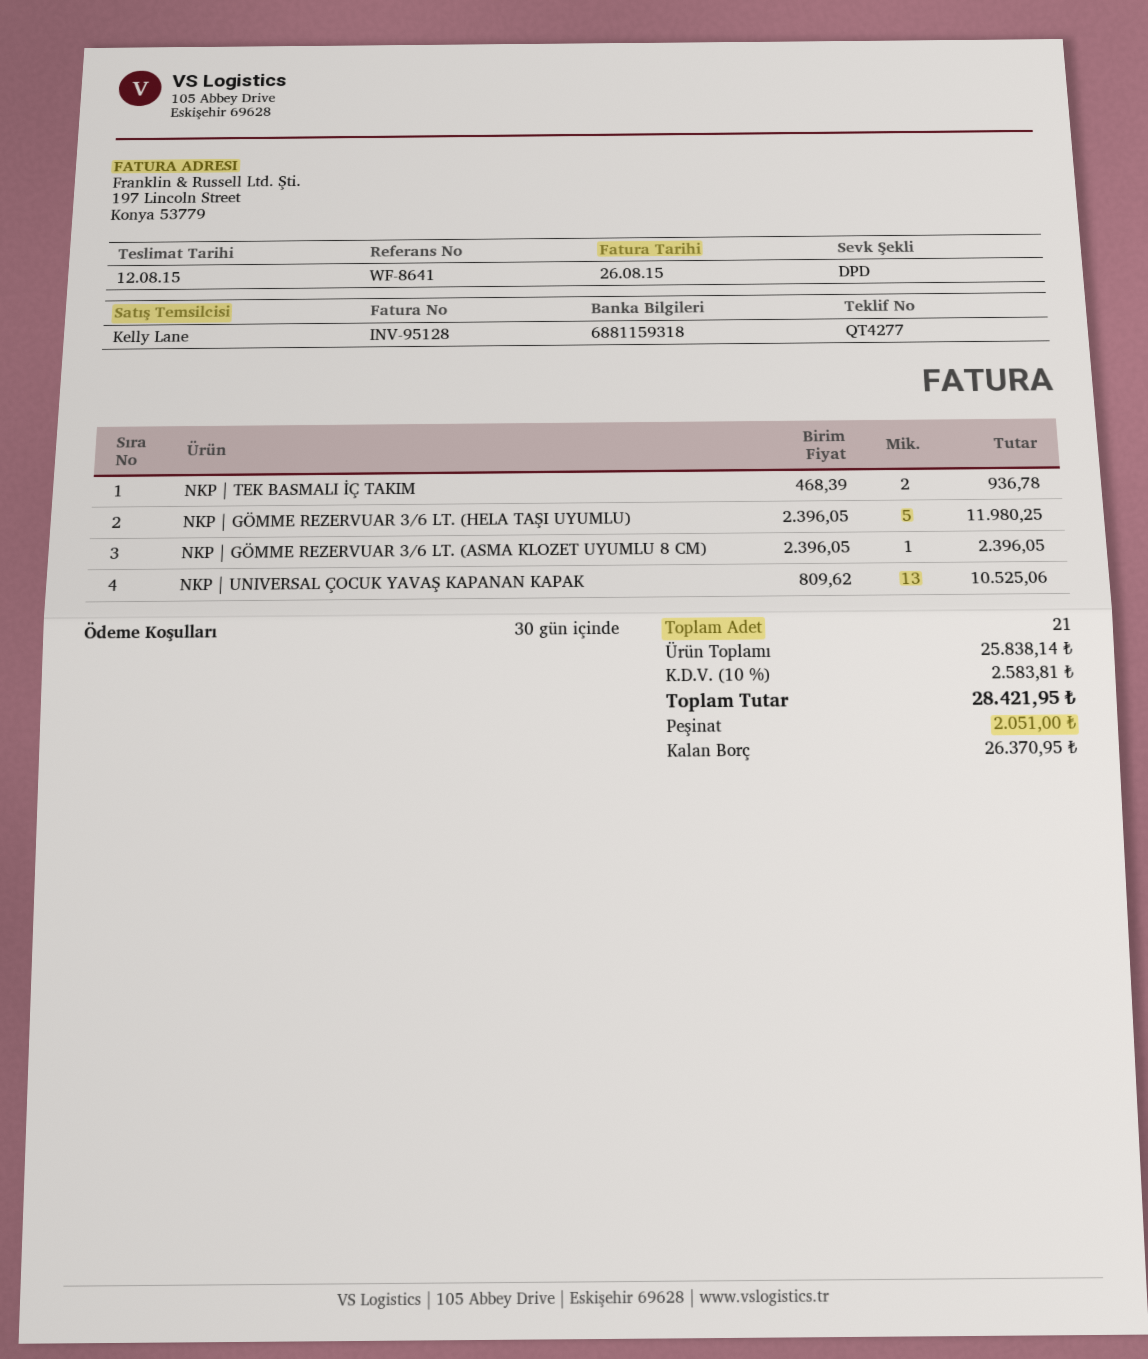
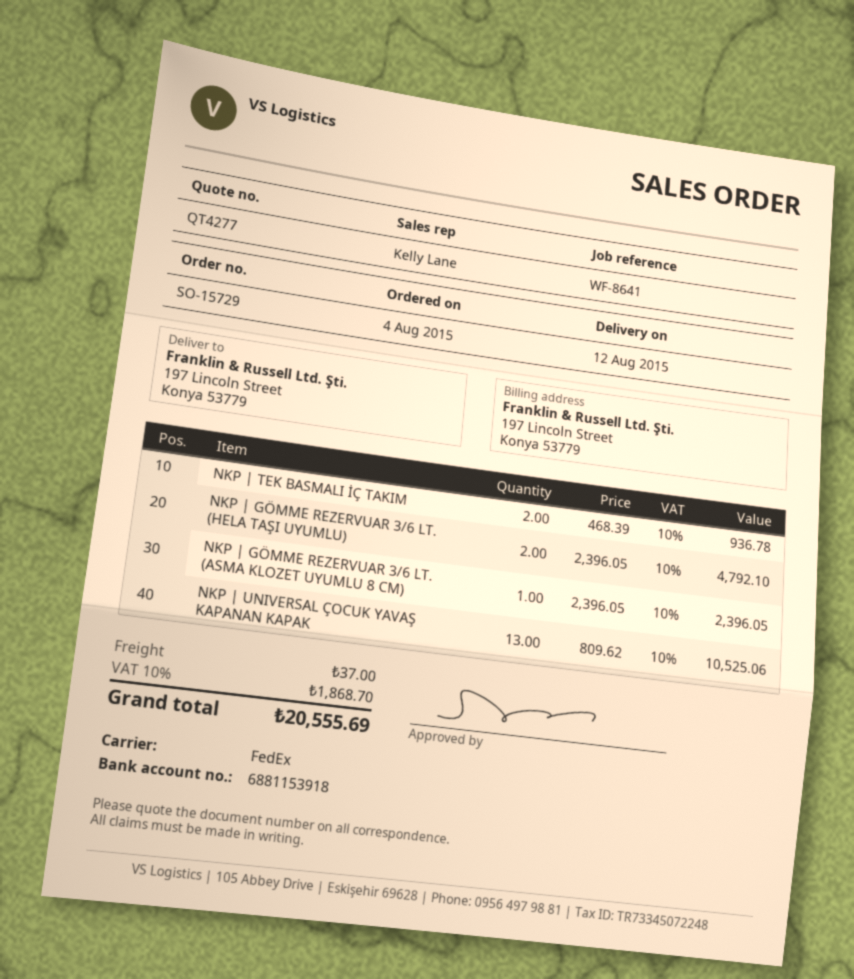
bank account: 6881159318 -> 6881153918
shipping method: DPD -> FedEx
NKP | GÖMME REZERVUAR 3/6 LT. (HELA TAŞI UYUMLU): 5 x 2396.05 = 11980.25 -> 2 x 2396.05 = 4792.10
shipping: none -> 37.00
tax: 10% = 2583.81 -> 10% = 1868.70
total: 28421.95 -> 20555.69

